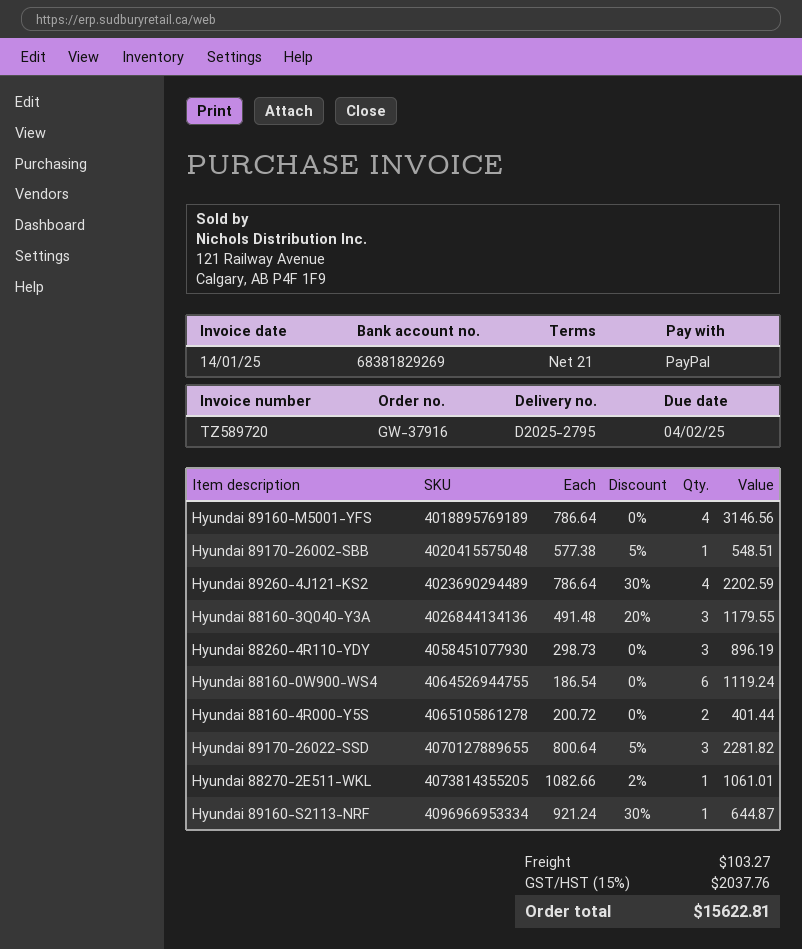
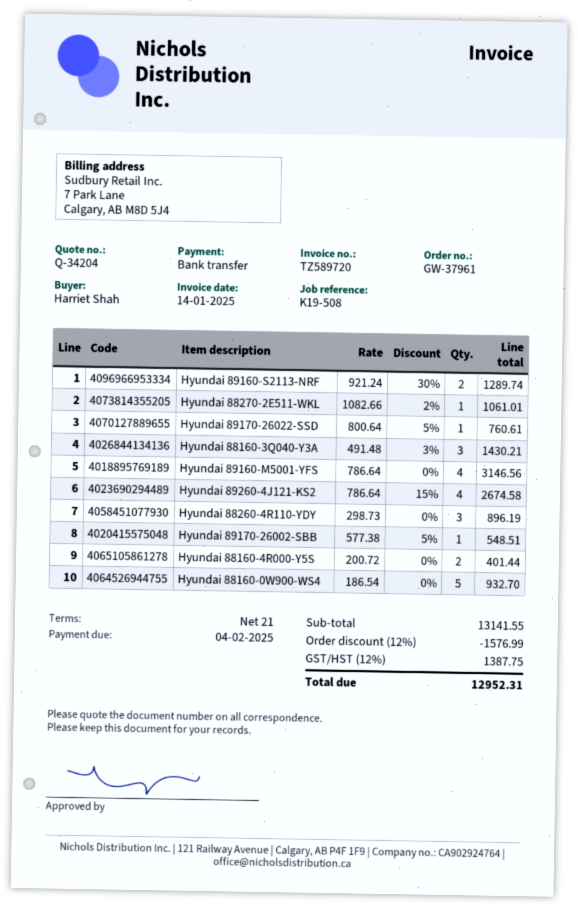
order number: GW-37916 -> GW-37961
payment method: PayPal -> bank transfer
Hyundai 89260-4J121-KS2: 4 x 786.64 - 30% = 2202.59 -> 4 x 786.64 - 15% = 2674.58
Hyundai 88160-3Q040-Y3A: 3 x 491.48 - 20% = 1179.55 -> 3 x 491.48 - 3% = 1430.21
Hyundai 88160-0W900-WS4: 6 x 186.54 = 1119.24 -> 5 x 186.54 = 932.70
Hyundai 89170-26022-SSD: 3 x 800.64 - 5% = 2281.82 -> 1 x 800.64 - 5% = 760.61
Hyundai 89160-S2113-NRF: 1 x 921.24 - 30% = 644.87 -> 2 x 921.24 - 30% = 1289.74
discount: none -> 12% = 1576.99
shipping: 103.27 -> none
tax: 15% = 2037.76 -> 12% = 1387.75
total: 15622.81 -> 12952.31

